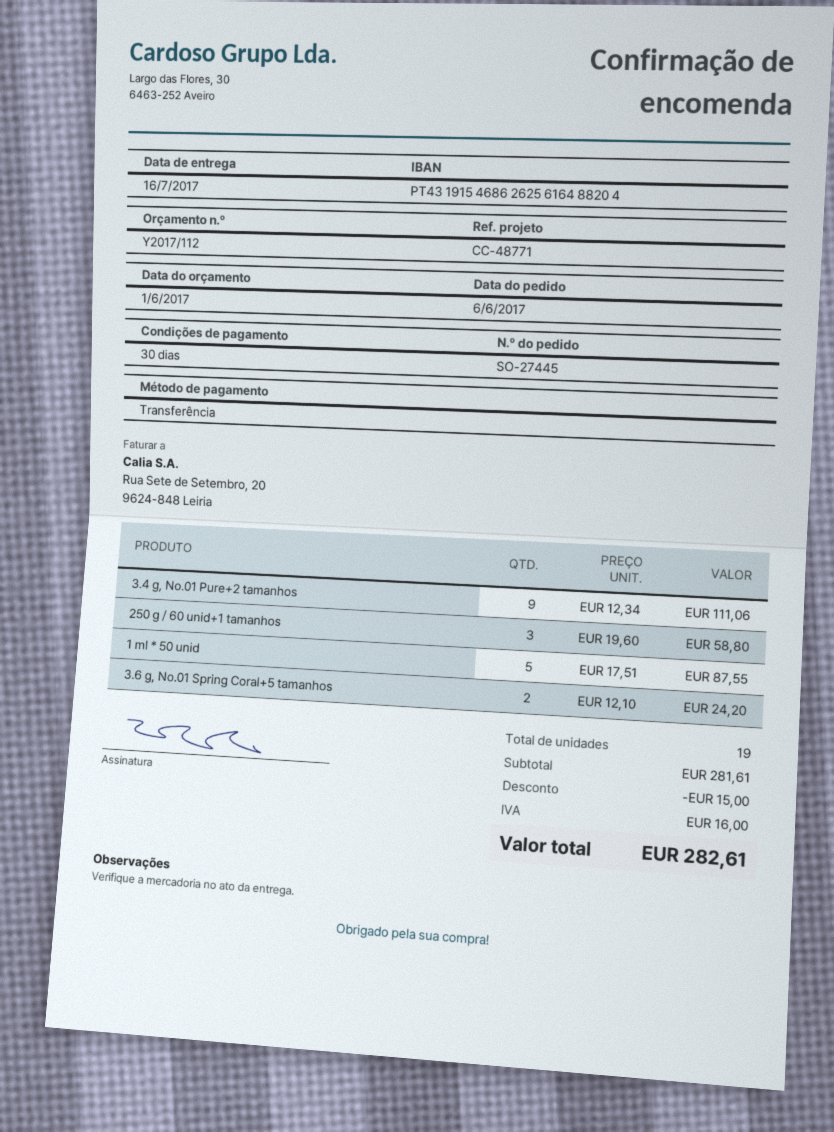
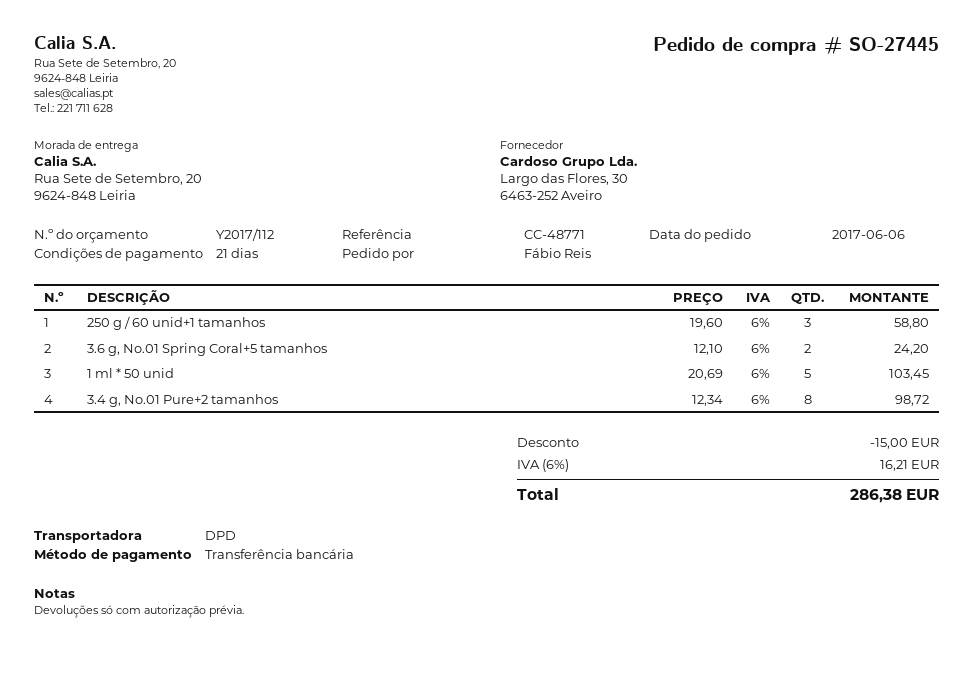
payment terms: 30 days -> 21 days
3.4 g, No.01 Pure+2 tamanhos: 9 x 12.34 = 111.06 -> 8 x 12.34 = 98.72
1 ml * 50 unid: 5 x 17.51 = 87.55 -> 5 x 20.69 = 103.45
tax: 16.00 -> 16.21
total: 282.61 -> 286.38

